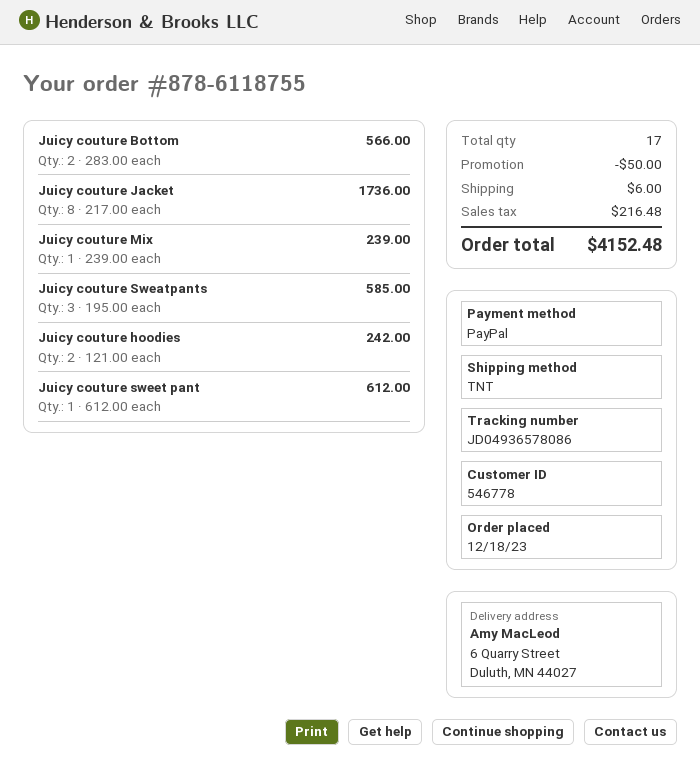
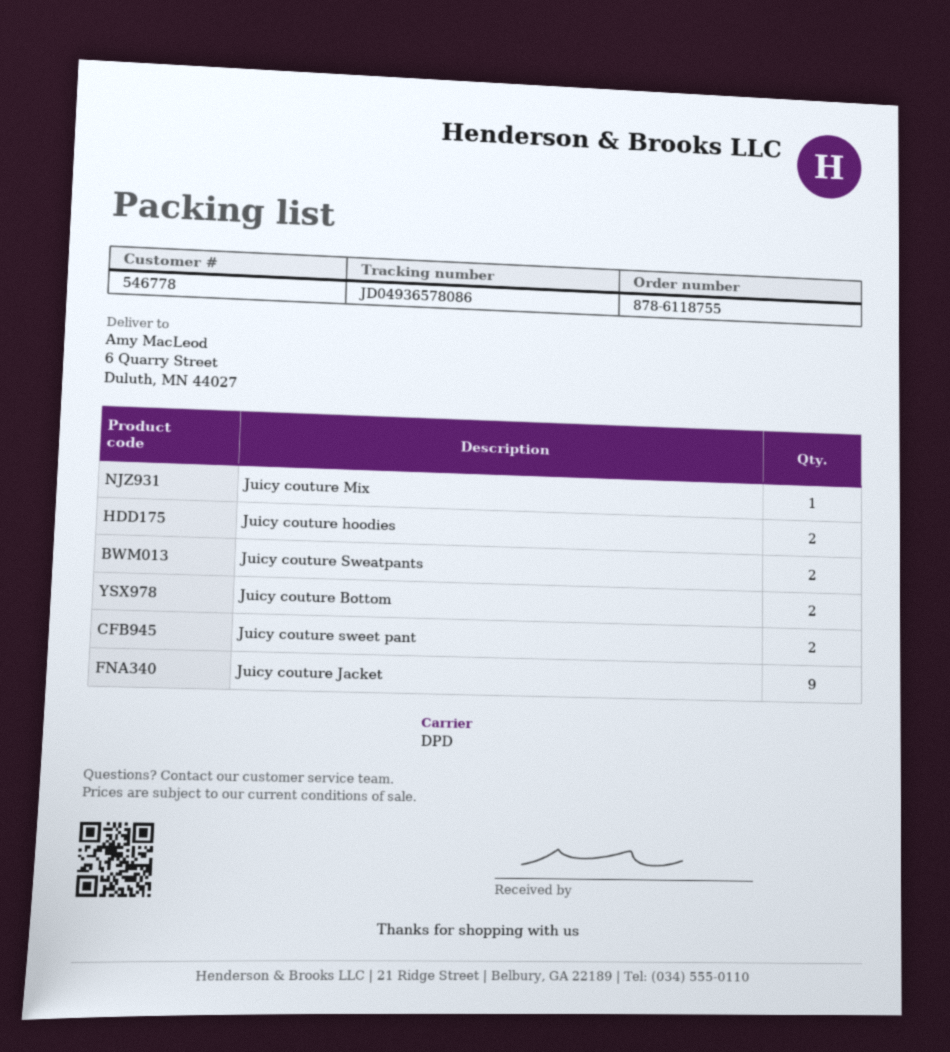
shipping method: TNT -> DPD
Juicy couture Jacket: 8 -> 9
Juicy couture Sweatpants: 3 -> 2
Juicy couture sweet pant: 1 -> 2

